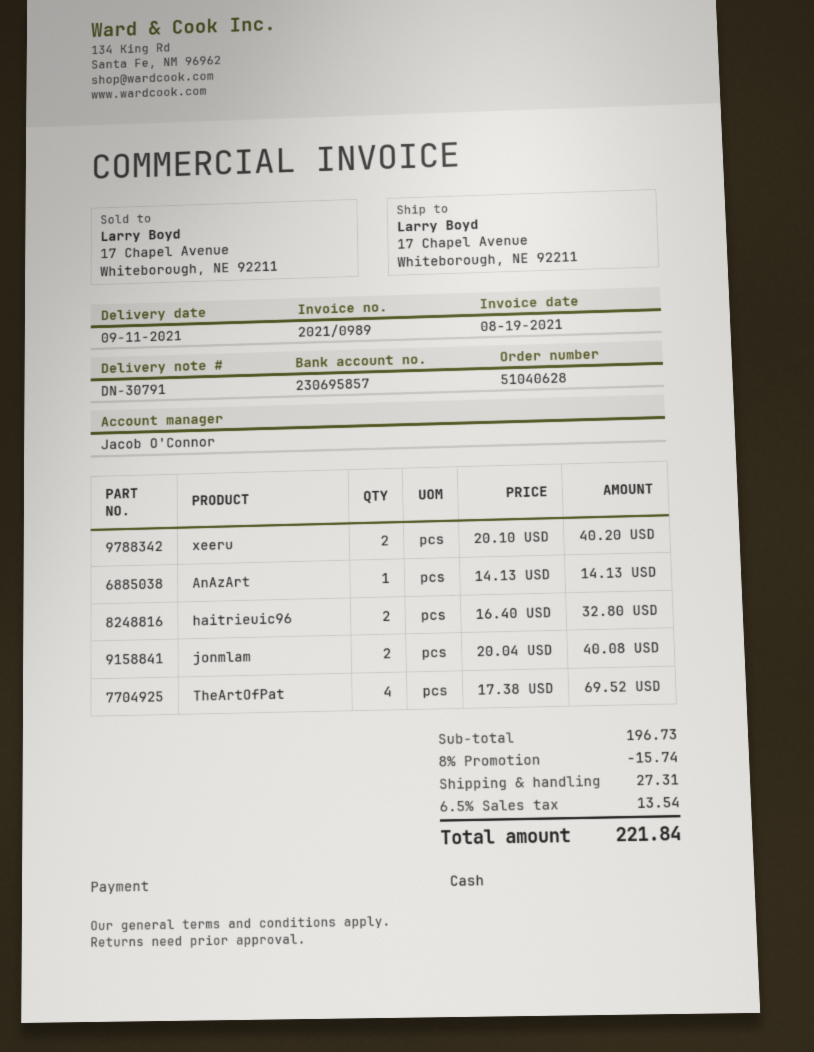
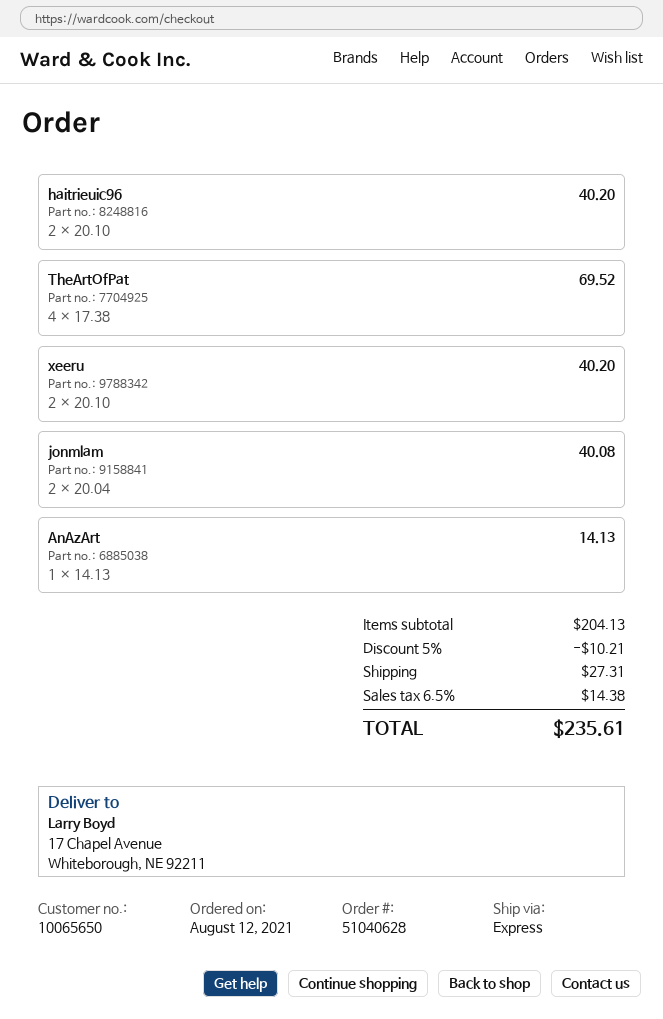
haitrieuic96: 2 x 16.40 = 32.80 -> 2 x 20.10 = 40.20
subtotal: 196.73 -> 204.13
discount: 8% = 15.74 -> 5% = 10.21
tax: 6.5% = 13.54 -> 6.5% = 14.38
total: 221.84 -> 235.61

